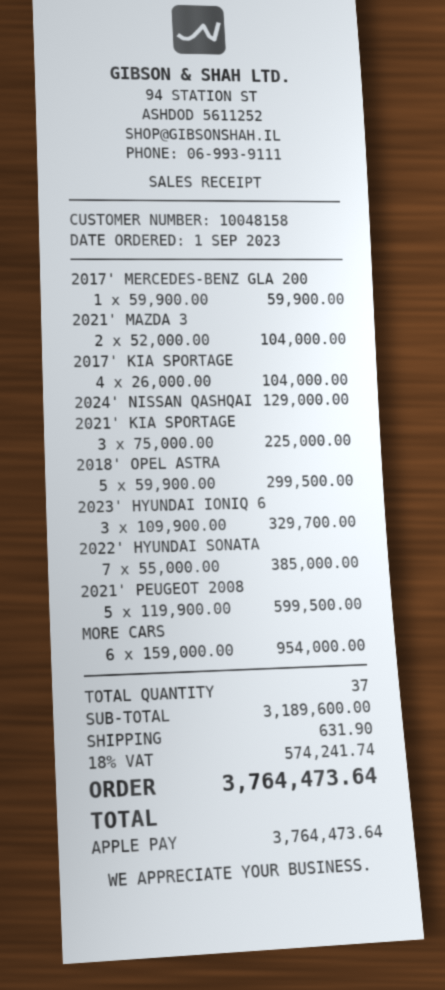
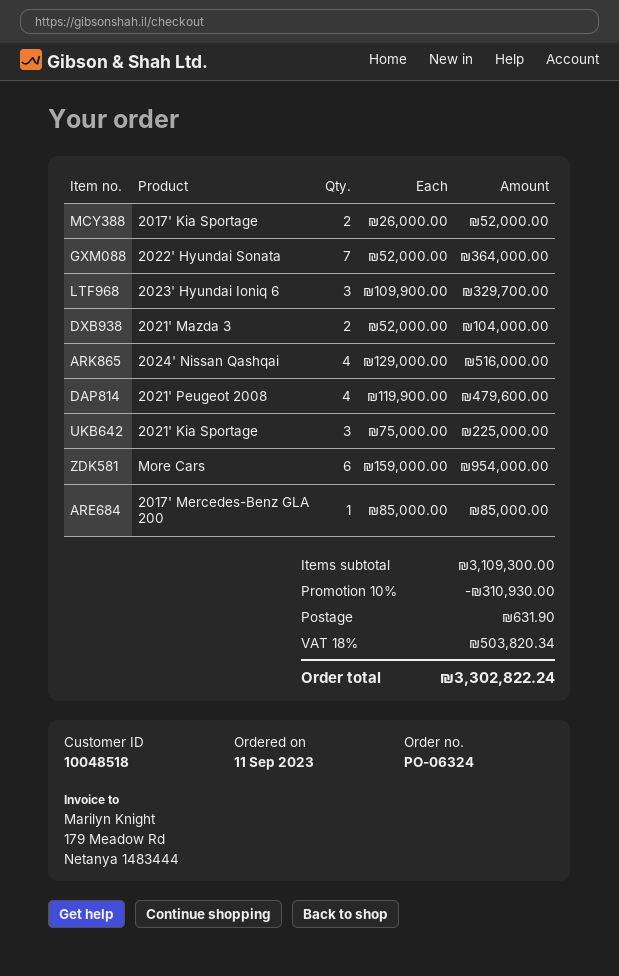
order date: 2023-09-01 -> 2023-09-11
customer number: 10048158 -> 10048518
2017' MERCEDES-BENZ GLA 200: 1 x 59900.00 = 59900.00 -> 1 x 85000.00 = 85000.00
2017' KIA SPORTAGE: 4 x 26000.00 = 104000.00 -> 2 x 26000.00 = 52000.00
2024' NISSAN QASHQAI: 1 x 129000.00 = 129000.00 -> 4 x 129000.00 = 516000.00
2018' OPEL ASTRA: 5 x 59900.00 = 299500.00 -> none
2022' HYUNDAI SONATA: 7 x 55000.00 = 385000.00 -> 7 x 52000.00 = 364000.00
2021' PEUGEOT 2008: 5 x 119900.00 = 599500.00 -> 4 x 119900.00 = 479600.00
subtotal: 3189600.00 -> 3109300.00
discount: none -> 10% = 310930.00
tax: 18% = 574241.74 -> 18% = 503820.34
total: 3764473.64 -> 3302822.24

